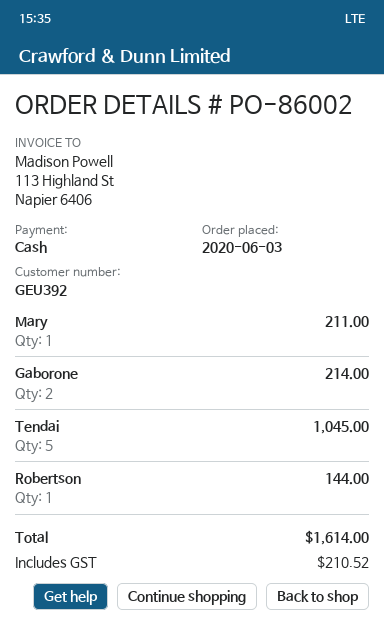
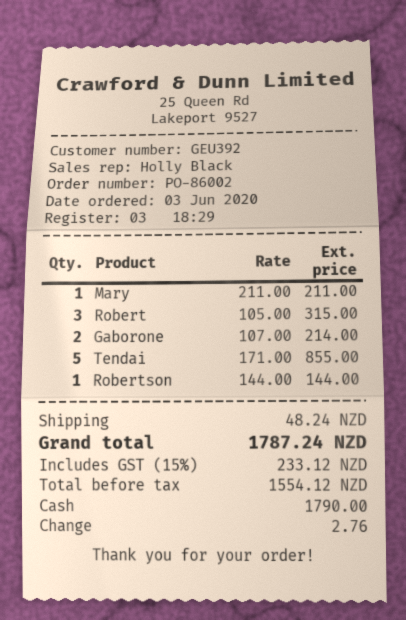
Tendai: 5 for 1045.00 -> 5 for 855.00
Robert: none -> 3 for 315.00
shipping: none -> 48.24
tax: 210.52 -> 233.12
total: 1614.00 -> 1787.24

